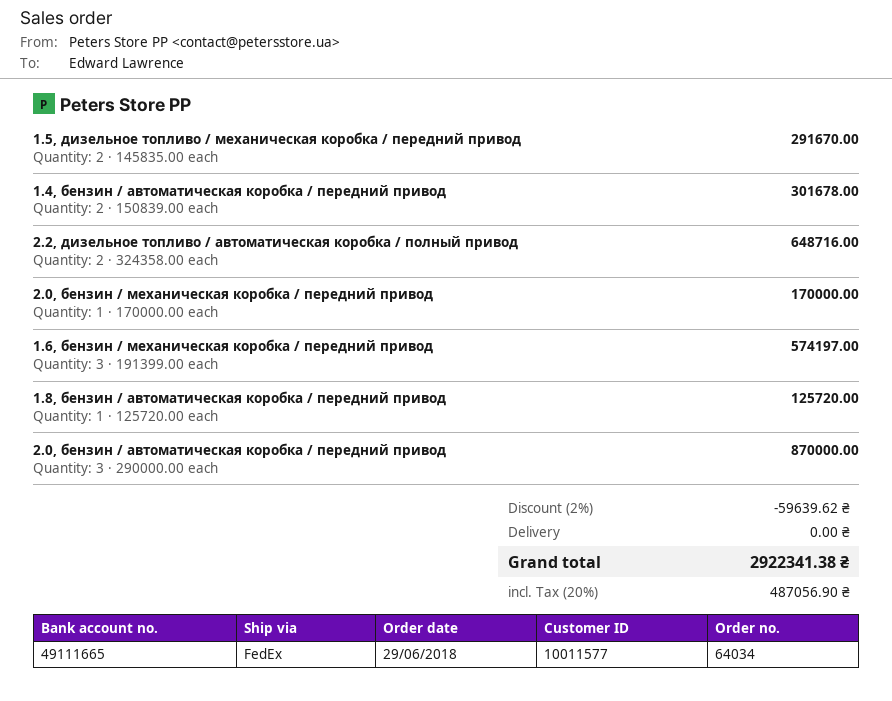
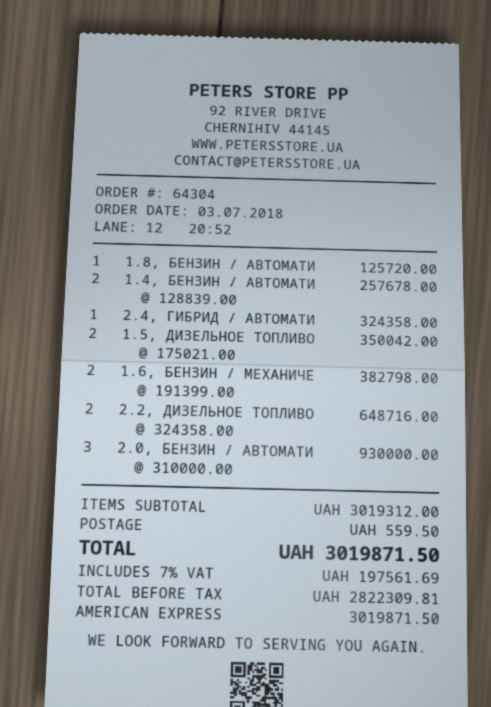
order number: 64034 -> 64304
order date: 2018-06-29 -> 2018-07-03
1.5, дизельное топливо / механическая коробка / передний привод: 2 x 145835.00 = 291670.00 -> 2 x 175021.00 = 350042.00
1.4, бензин / автоматическая коробка / передний привод: 2 x 150839.00 = 301678.00 -> 2 x 128839.00 = 257678.00
2.0, бензин / механическая коробка / передний привод: 1 x 170000.00 = 170000.00 -> none
1.6, бензин / механическая коробка / передний привод: 3 x 191399.00 = 574197.00 -> 2 x 191399.00 = 382798.00
2.0, бензин / автоматическая коробка / передний привод: 3 x 290000.00 = 870000.00 -> 3 x 310000.00 = 930000.00
2.4, ГИБРИД / АВТОМАТИ: none -> 1 x 324358.00 = 324358.00
discount: 2% = 59639.62 -> none
shipping: 0.00 -> 559.50
tax: 20% = 487056.90 -> 7% = 197561.69
total: 2922341.38 -> 3019871.50

